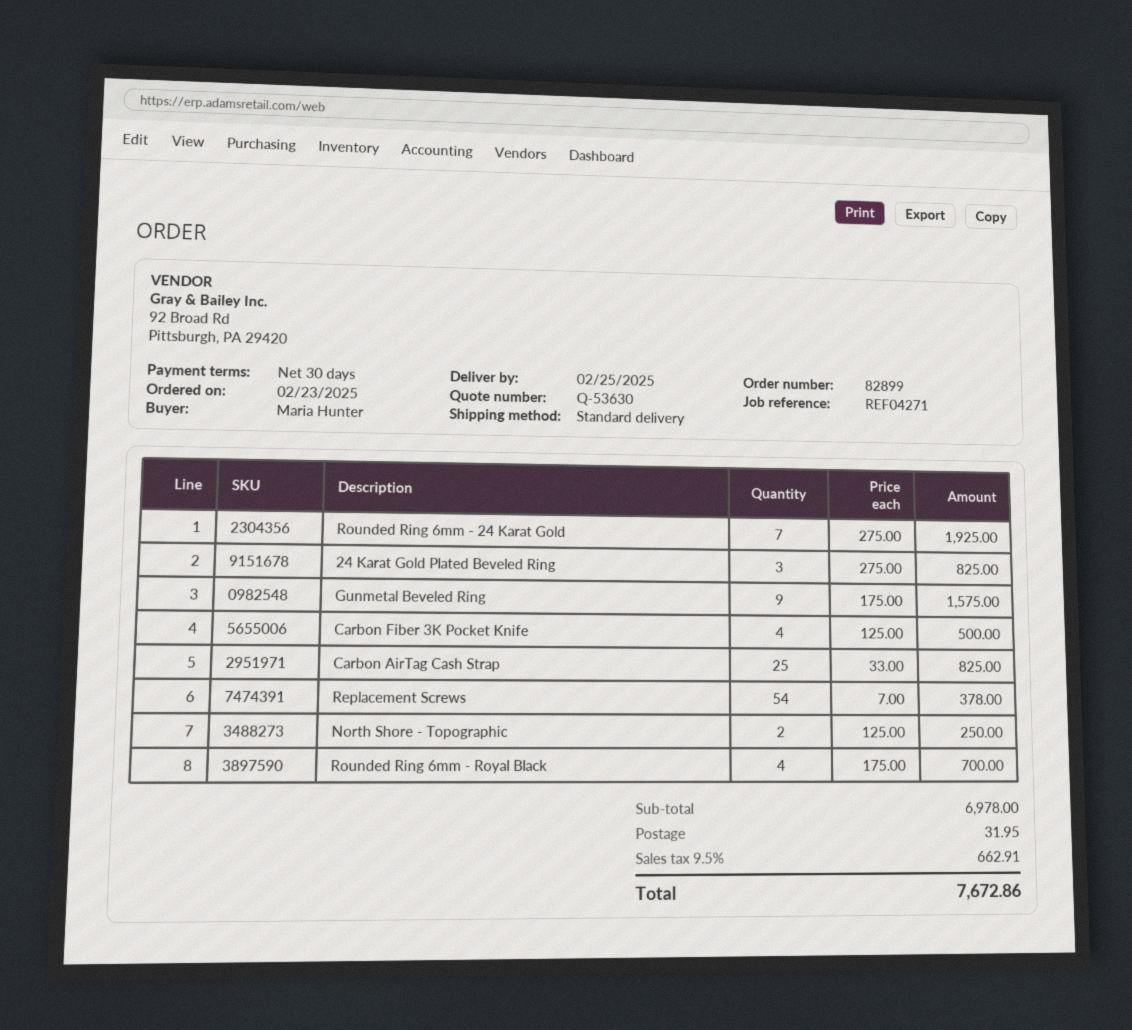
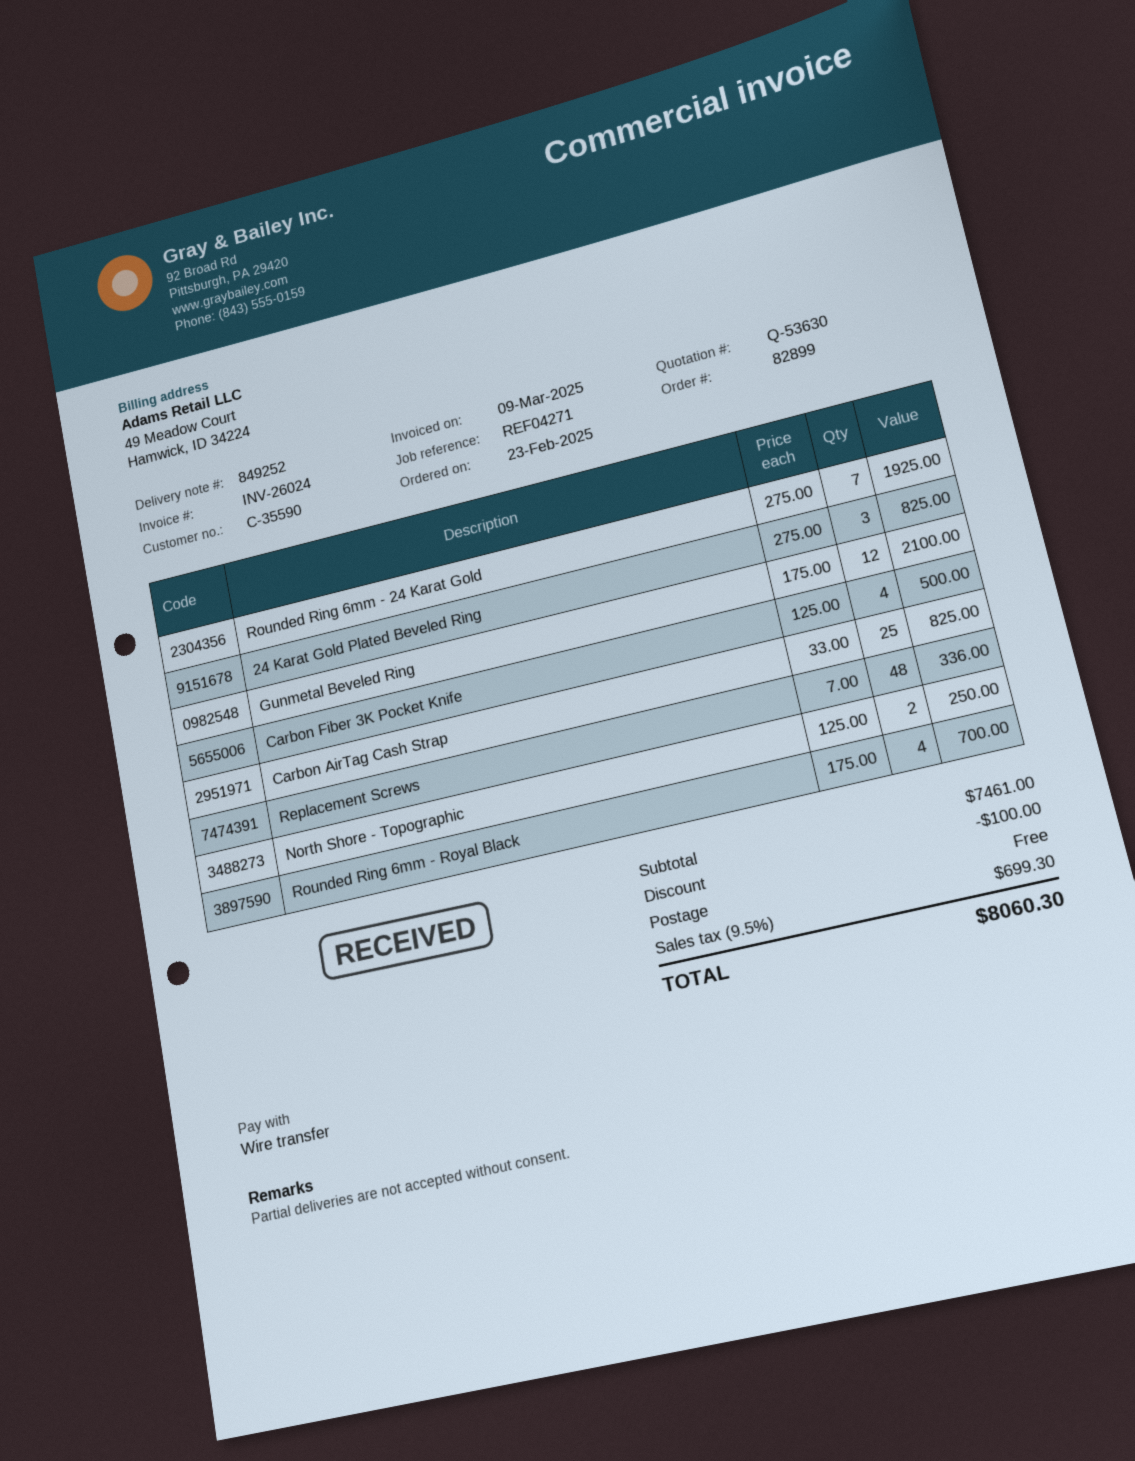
Gunmetal Beveled Ring: 9 x 175.00 = 1575.00 -> 12 x 175.00 = 2100.00
Replacement Screws: 54 x 7.00 = 378.00 -> 48 x 7.00 = 336.00
subtotal: 6978.00 -> 7461.00
discount: none -> 100.00
shipping: 31.95 -> 0.00
tax: 9.5% = 662.91 -> 9.5% = 699.30
total: 7672.86 -> 8060.30

